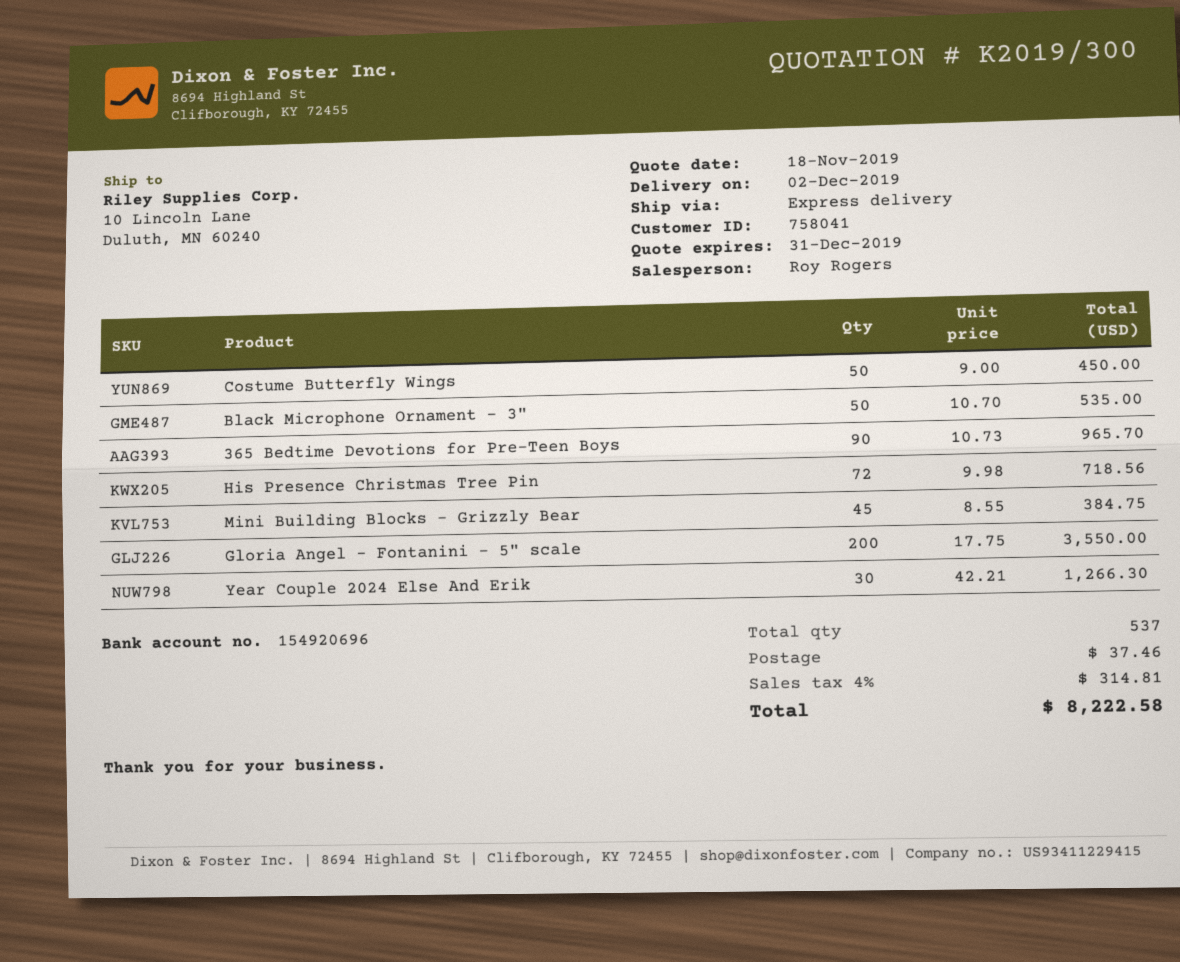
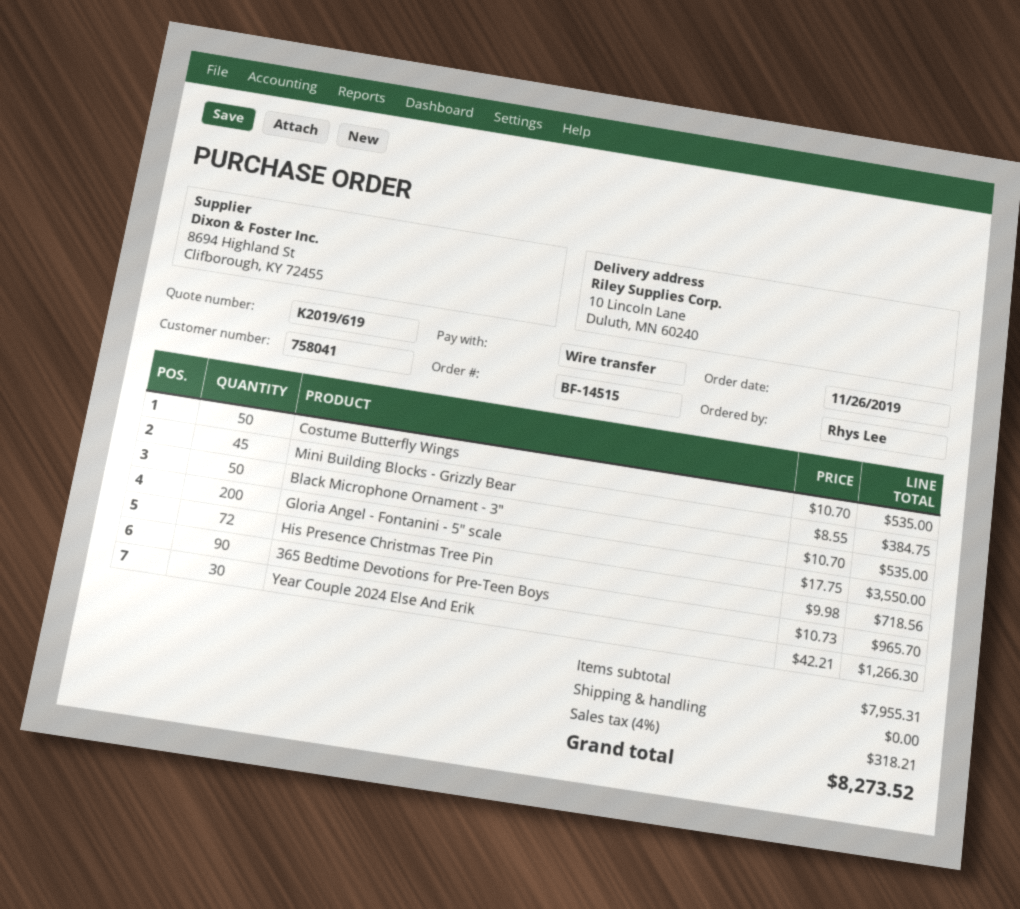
quote number: K2019/300 -> K2019/619
Costume Butterfly Wings: 50 x 9.00 = 450.00 -> 50 x 10.70 = 535.00
shipping: 37.46 -> 0.00
tax: 4% = 314.81 -> 4% = 318.21
total: 8222.58 -> 8273.52

